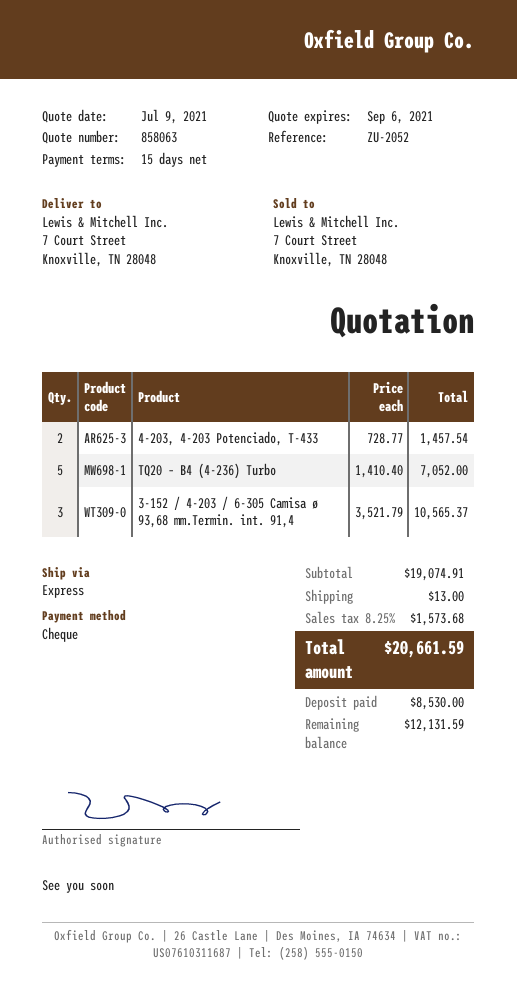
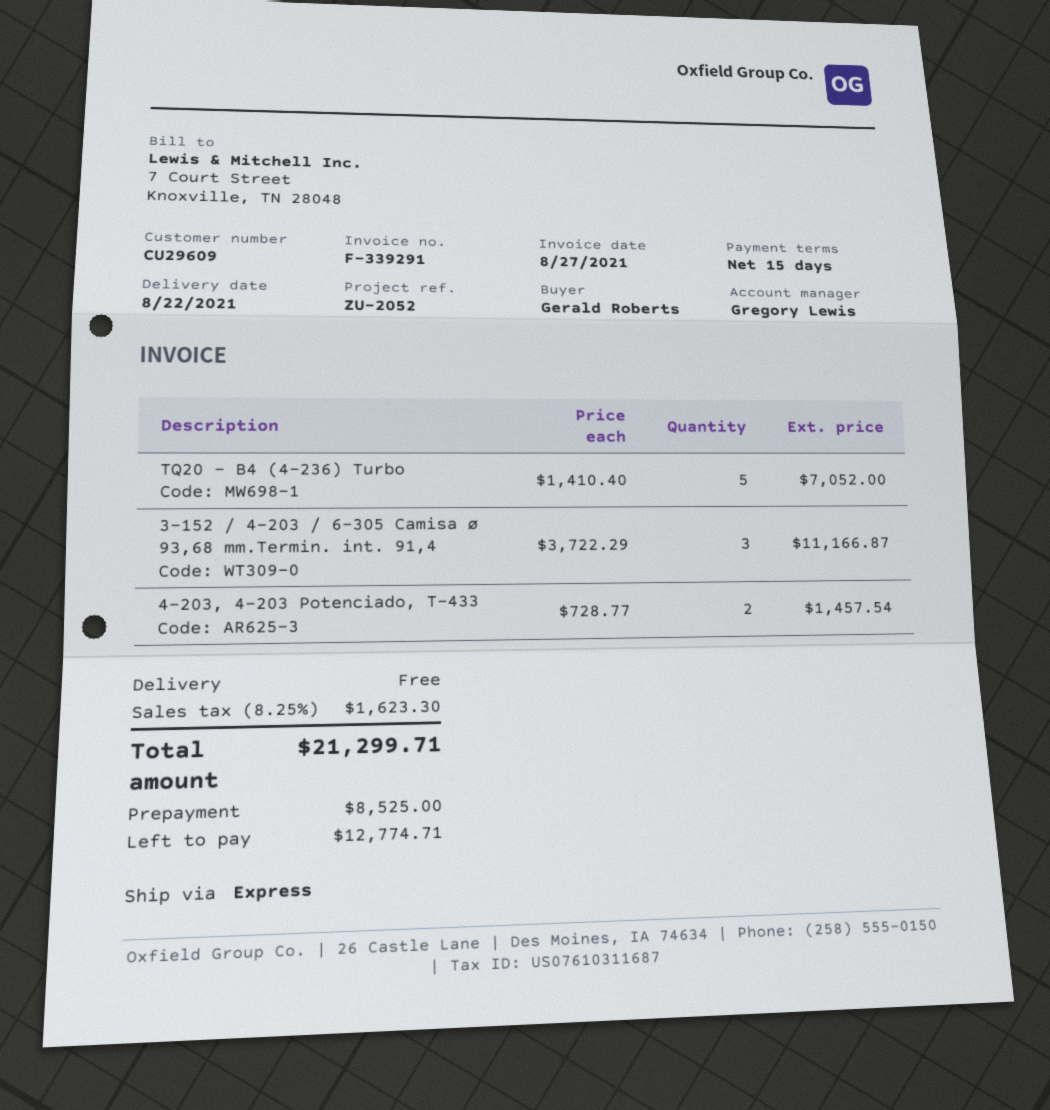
3-152 / 4-203 / 6-305 Camisa ø 93,68 mm.Termin. int. 91,4: 3 x 3521.79 = 10565.37 -> 3 x 3722.29 = 11166.87
shipping: 13.00 -> 0.00
tax: 8.25% = 1573.68 -> 8.25% = 1623.30
total: 20661.59 -> 21299.71
deposit: 8530.00 -> 8525.00
balance: 12131.59 -> 12774.71

